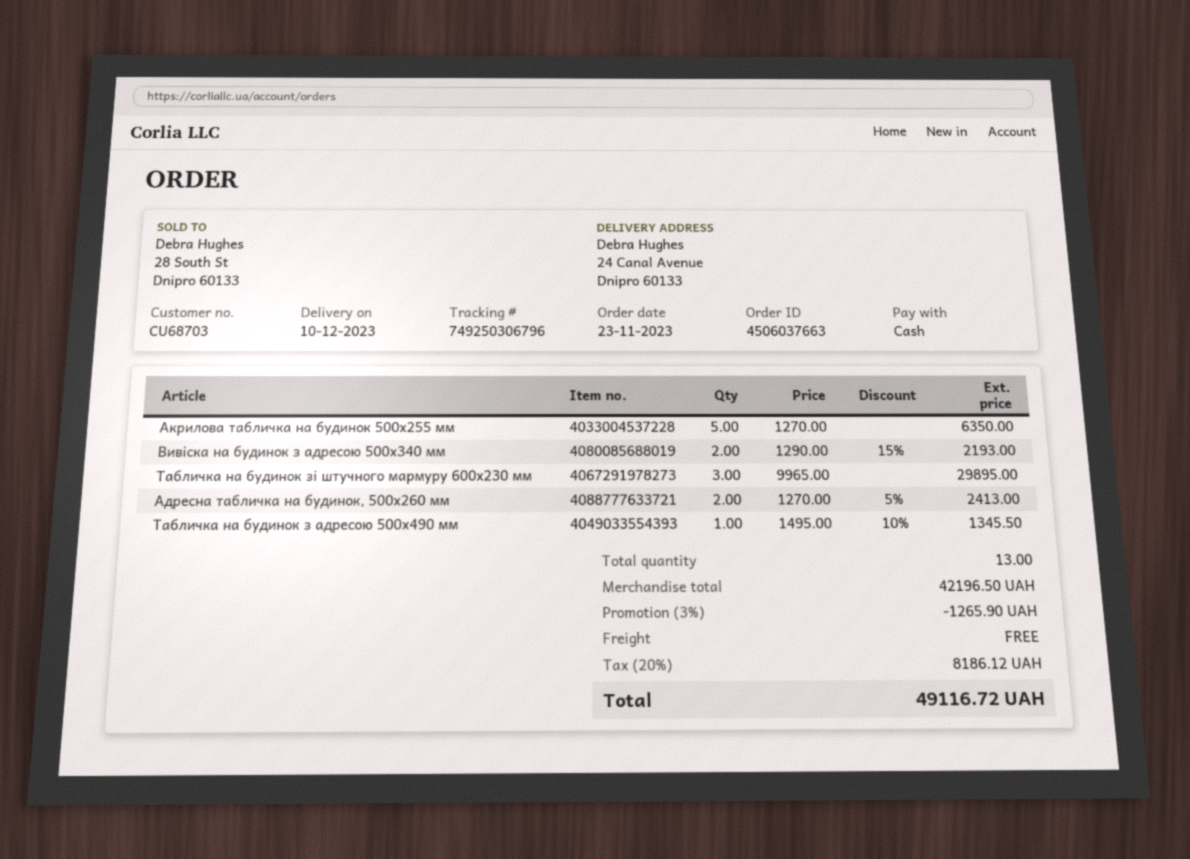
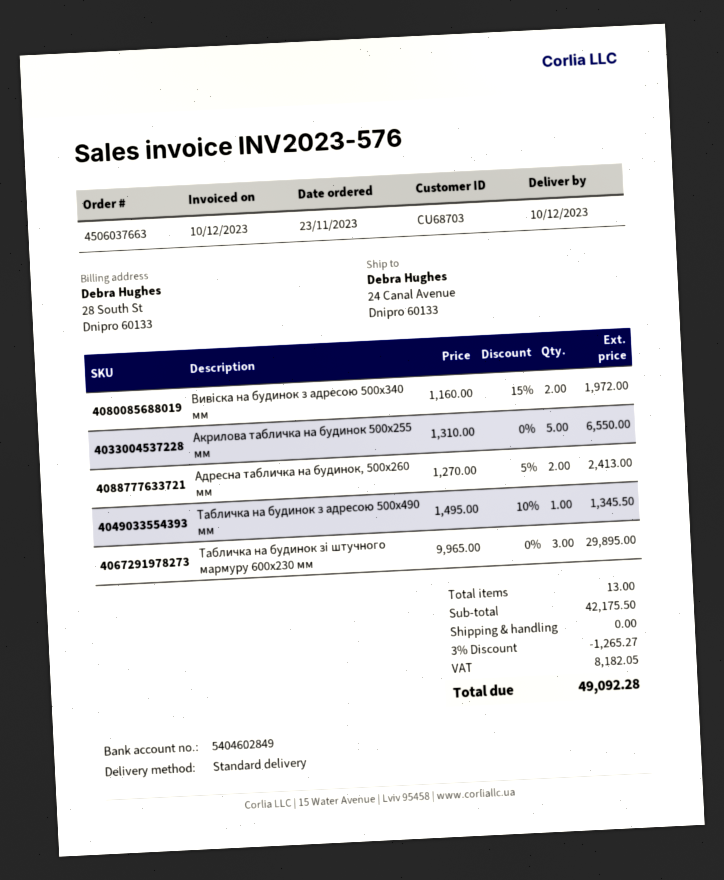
Акрилова табличка на будинок 500х255 мм: 5 x 1270.00 = 6350.00 -> 5 x 1310.00 = 6550.00
Вивіска на будинок з адресою 500х340 мм: 2 x 1290.00 - 15% = 2193.00 -> 2 x 1160.00 - 15% = 1972.00
subtotal: 42196.50 -> 42175.50
discount: 3% = 1265.90 -> 3% = 1265.27
tax: 8186.12 -> 8182.05
total: 49116.72 -> 49092.28

